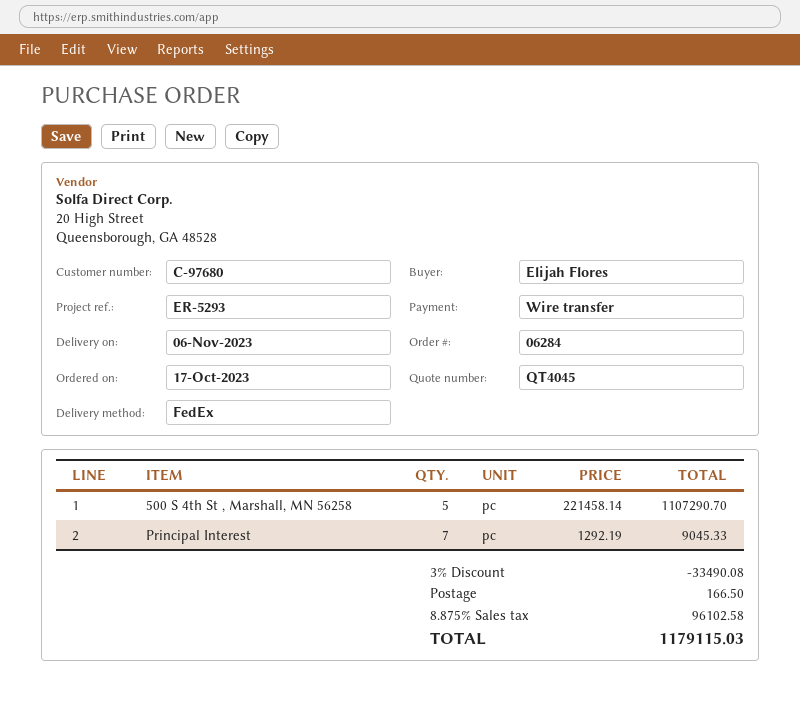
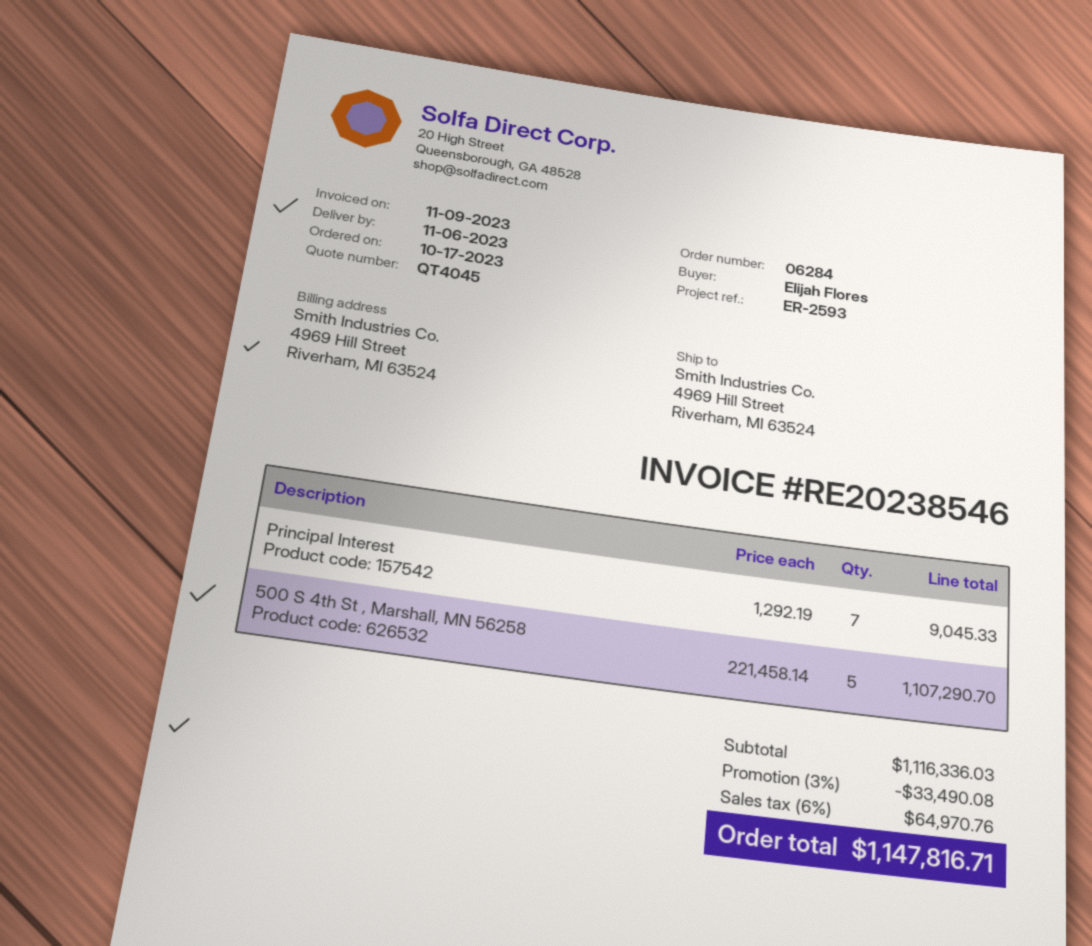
reference: ER-5293 -> ER-2593
shipping: 166.50 -> none
tax: 8.875% = 96102.58 -> 6% = 64970.76
total: 1179115.03 -> 1147816.71

